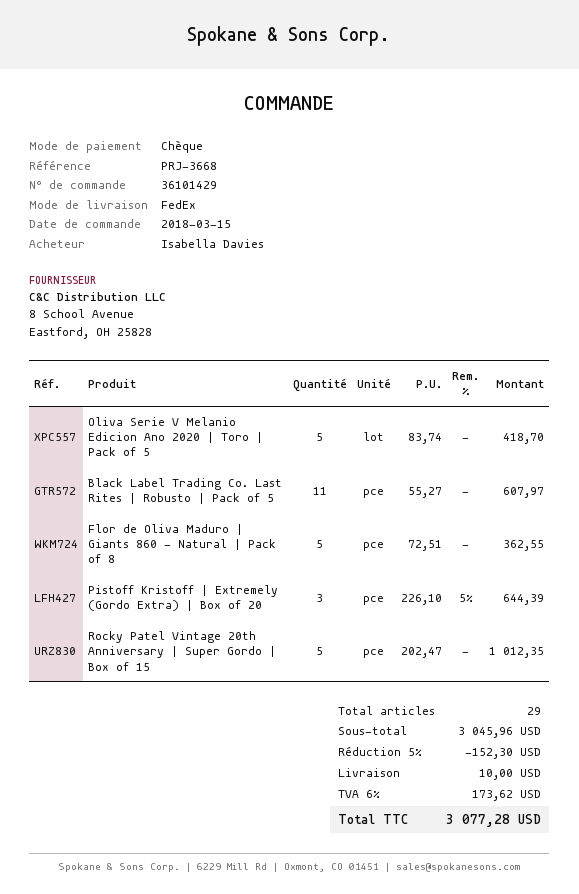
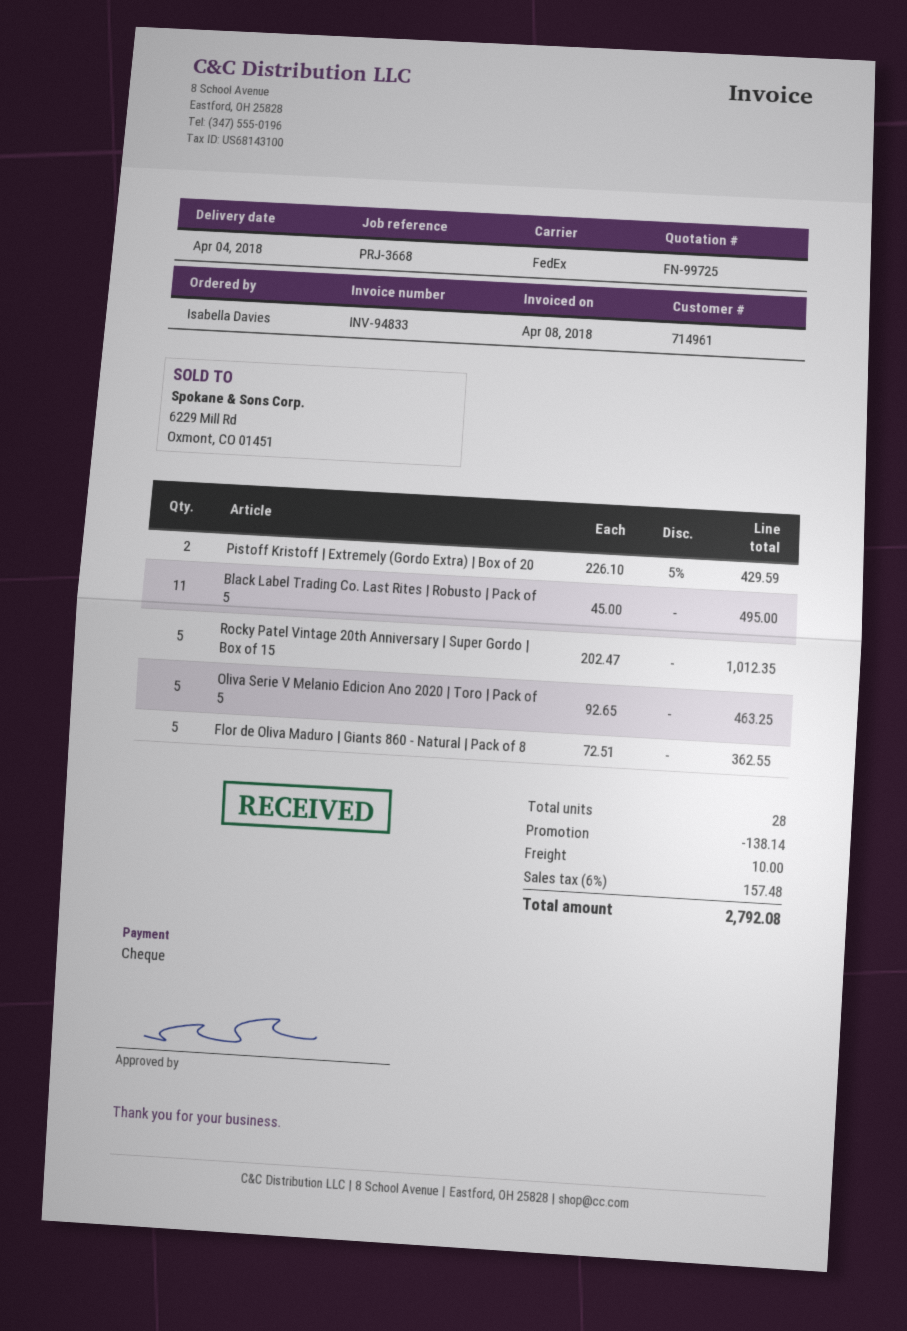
Oliva Serie V Melanio Edicion Ano 2020 | Toro | Pack of 5: 5 x 83.74 = 418.70 -> 5 x 92.65 = 463.25
Black Label Trading Co. Last Rites | Robusto | Pack of 5: 11 x 55.27 = 607.97 -> 11 x 45.00 = 495.00
Pistoff Kristoff | Extremely (Gordo Extra) | Box of 20: 3 x 226.10 - 5% = 644.39 -> 2 x 226.10 - 5% = 429.59
total quantity: 29 -> 28
discount: 152.30 -> 138.14
tax: 6% = 173.62 -> 6% = 157.48
total: 3077.28 -> 2792.08

